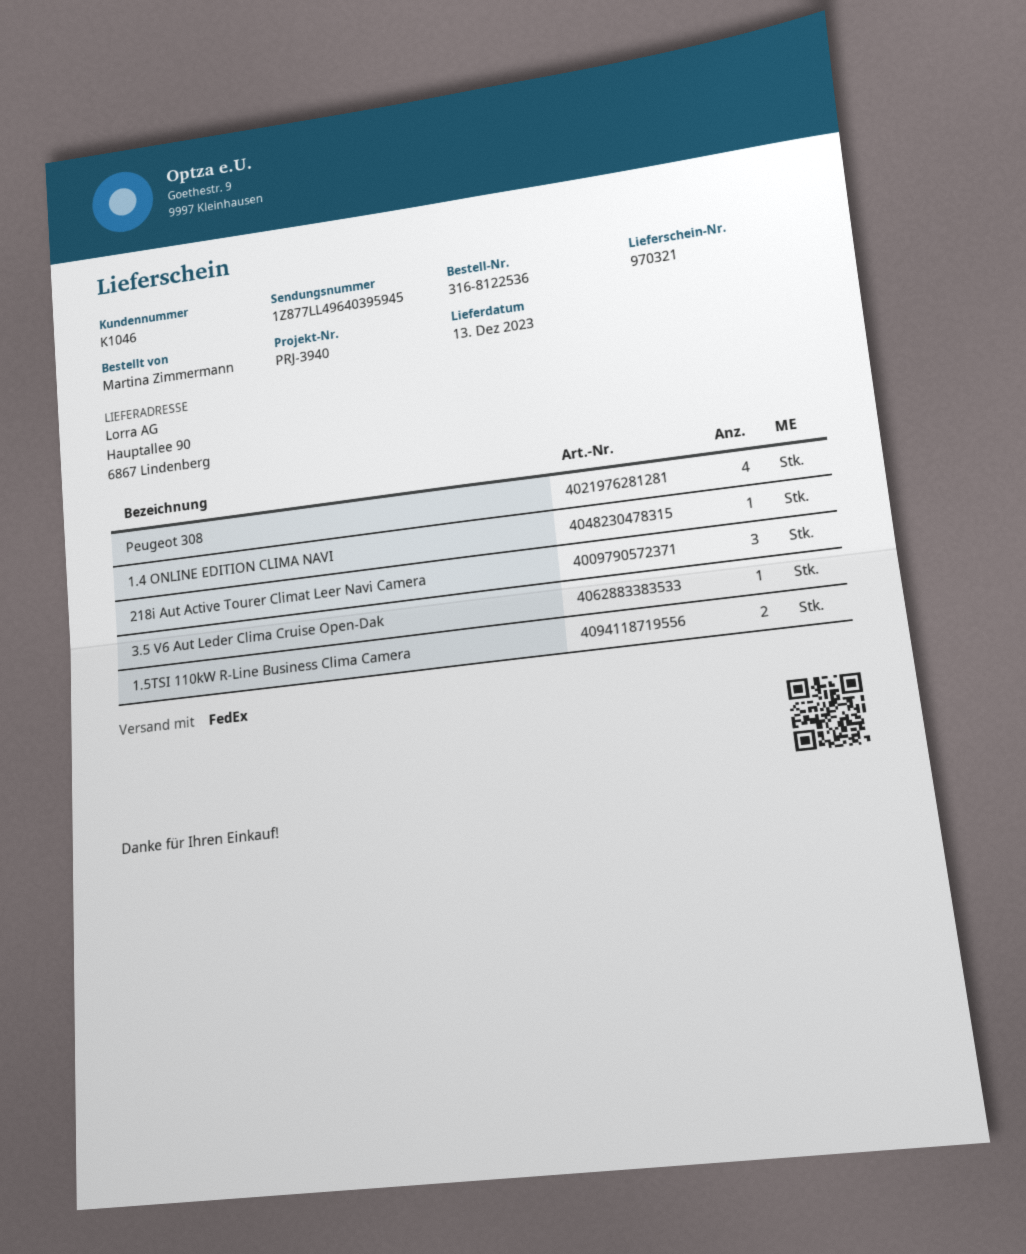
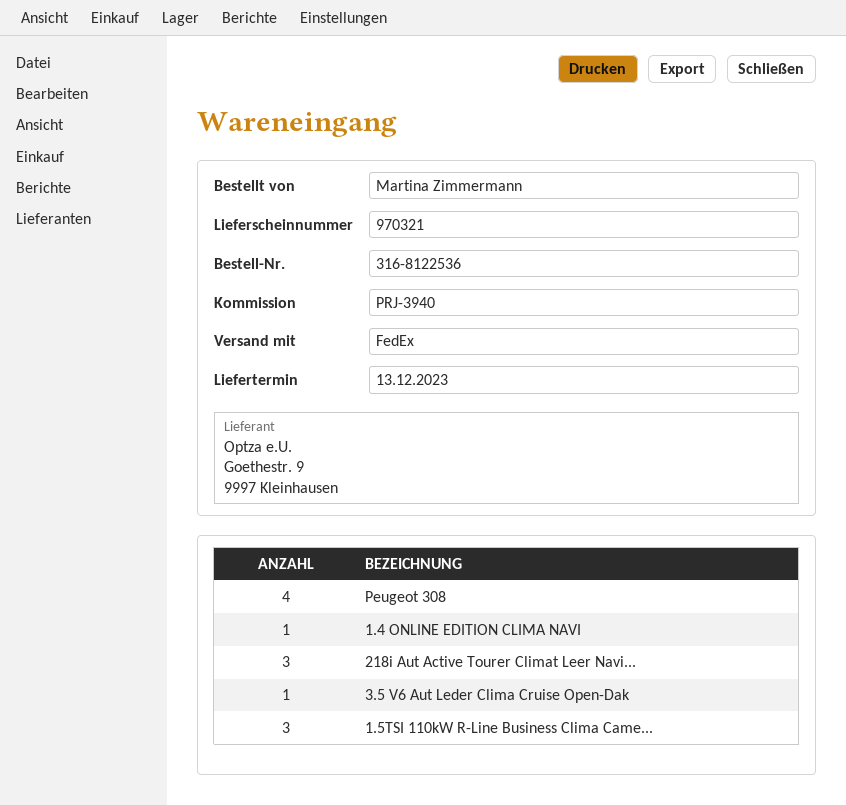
1.5TSI 110kW R-Line Business Clima Camera: 2 -> 3

